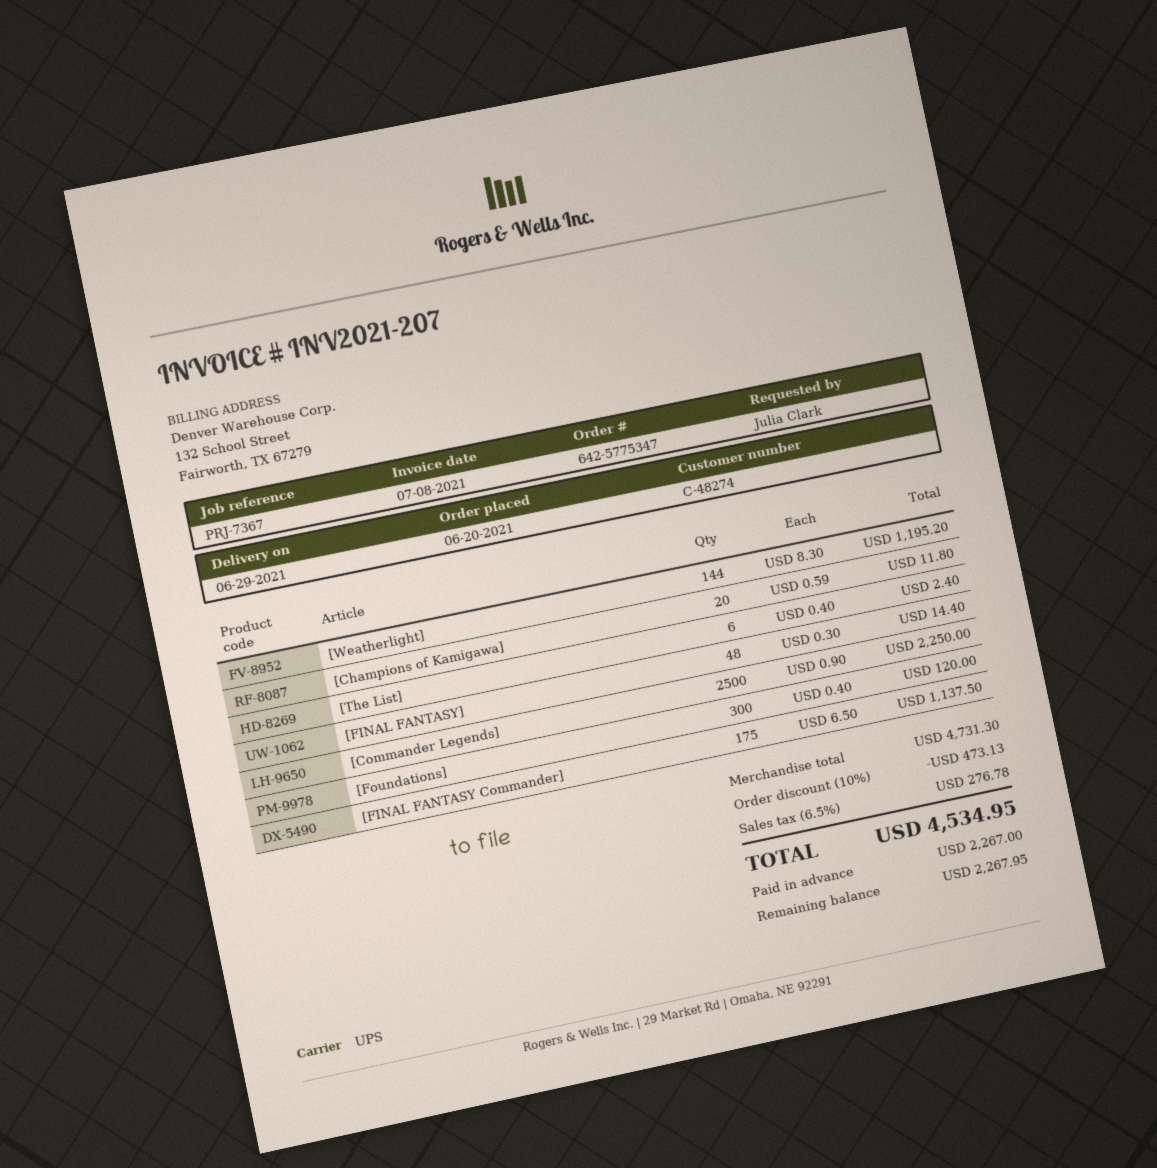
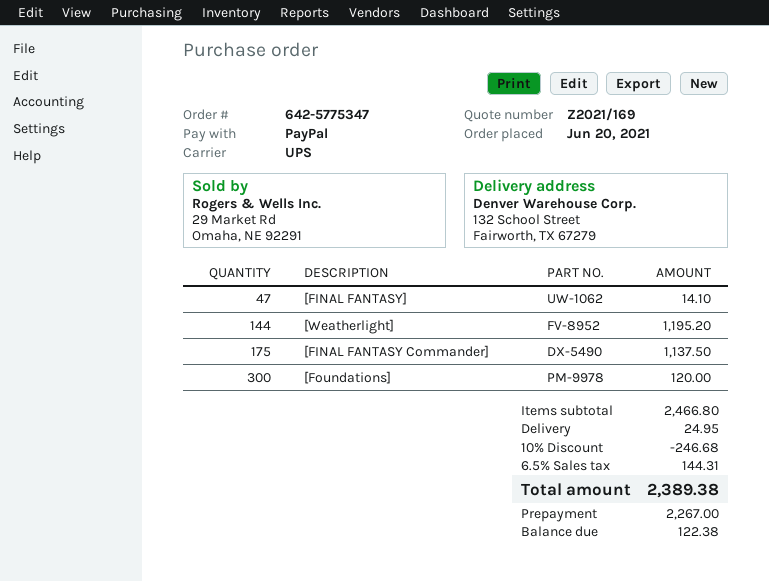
[Champions of Kamigawa]: 20 for 11.80 -> none
[The List]: 6 for 2.40 -> none
[FINAL FANTASY]: 48 for 14.40 -> 47 for 14.10
[Commander Legends]: 2500 for 2250.00 -> none
subtotal: 4731.30 -> 2466.80
discount: 10% = 473.13 -> 10% = 246.68
shipping: none -> 24.95
tax: 6.5% = 276.78 -> 6.5% = 144.31
total: 4534.95 -> 2389.38
balance: 2267.95 -> 122.38

